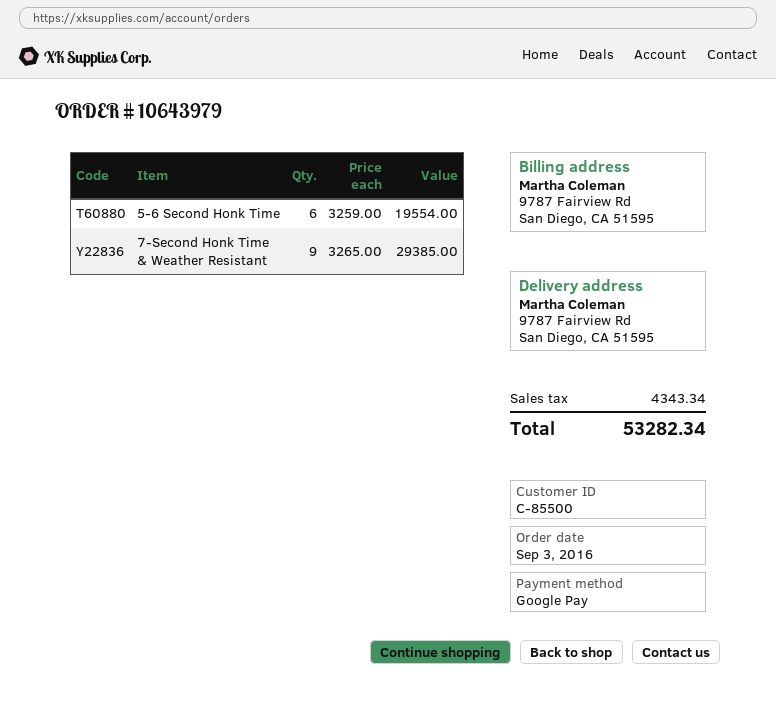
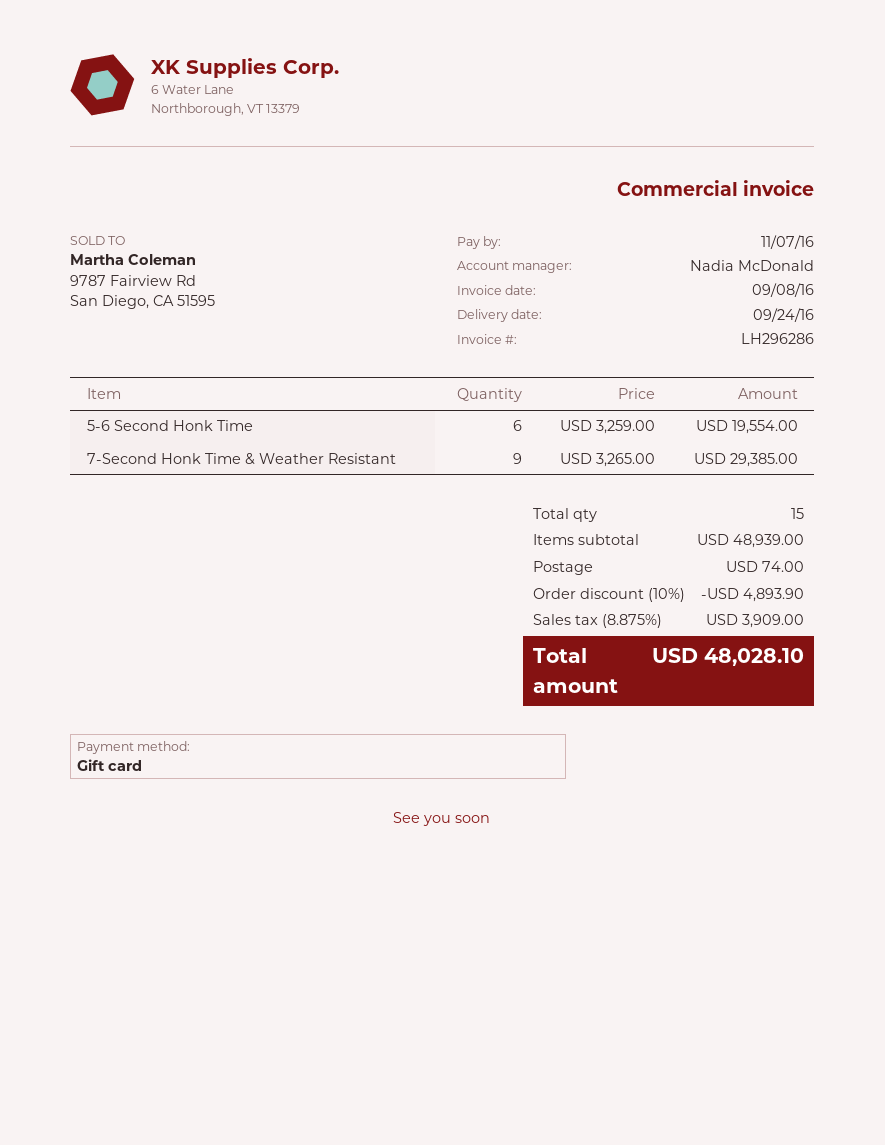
payment method: Google Pay -> gift card
discount: none -> 10% = 4893.90
shipping: none -> 74.00
tax: 4343.34 -> 3909.00
total: 53282.34 -> 48028.10

